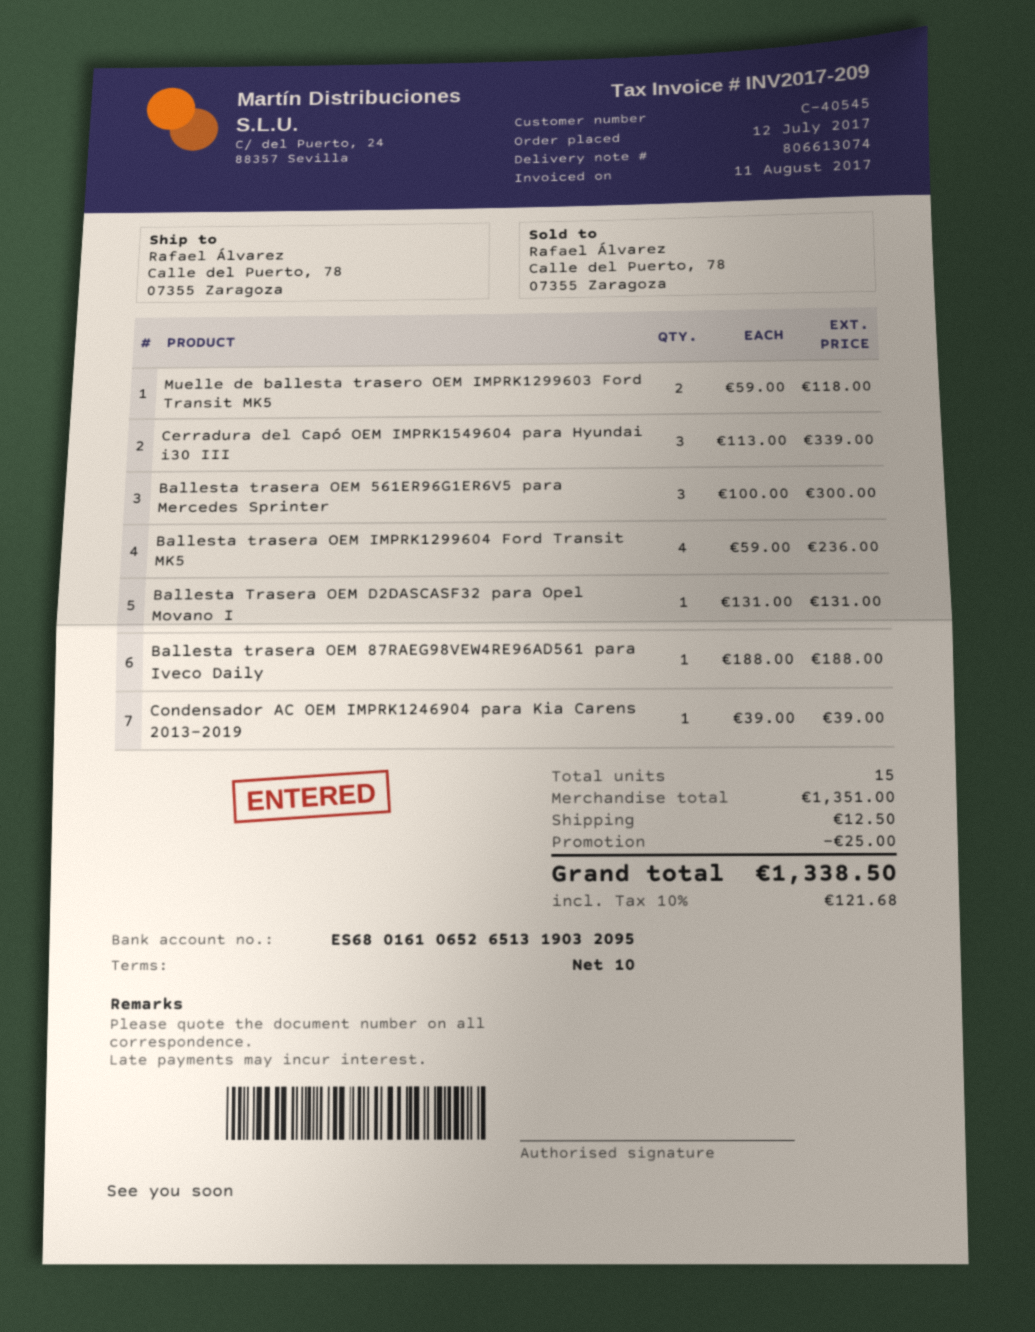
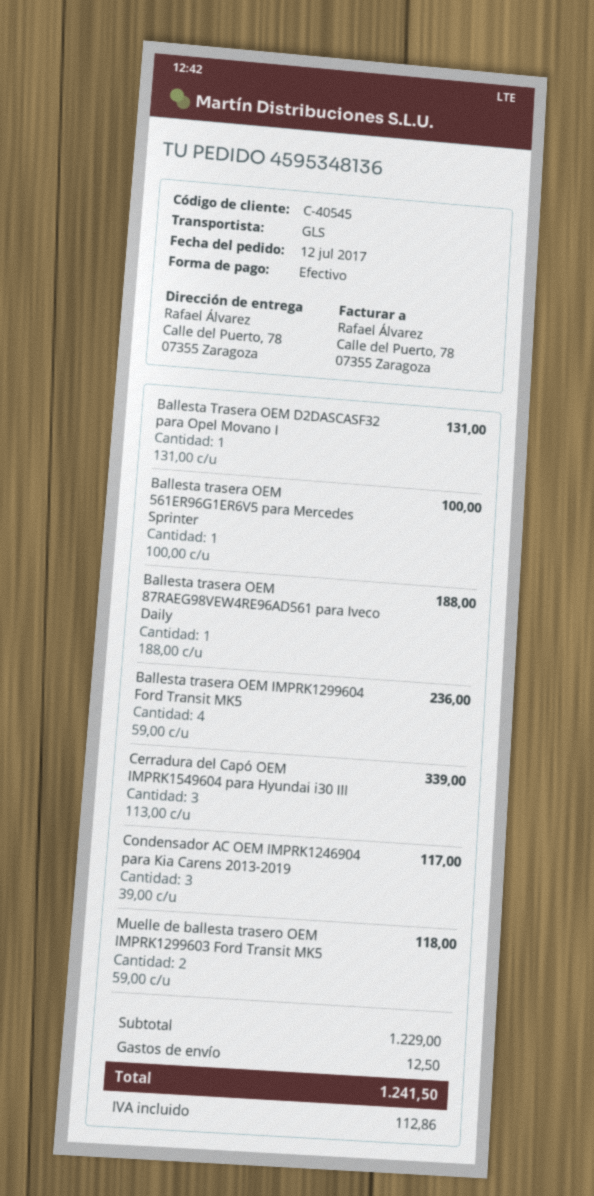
Ballesta trasera OEM 561ER96G1ER6V5 para Mercedes Sprinter: 3 x 100.00 = 300.00 -> 1 x 100.00 = 100.00
Condensador AC OEM IMPRK1246904 para Kia Carens 2013-2019: 1 x 39.00 = 39.00 -> 3 x 39.00 = 117.00
subtotal: 1351.00 -> 1229.00
discount: 25.00 -> none
tax: 121.68 -> 112.86
total: 1338.50 -> 1241.50

